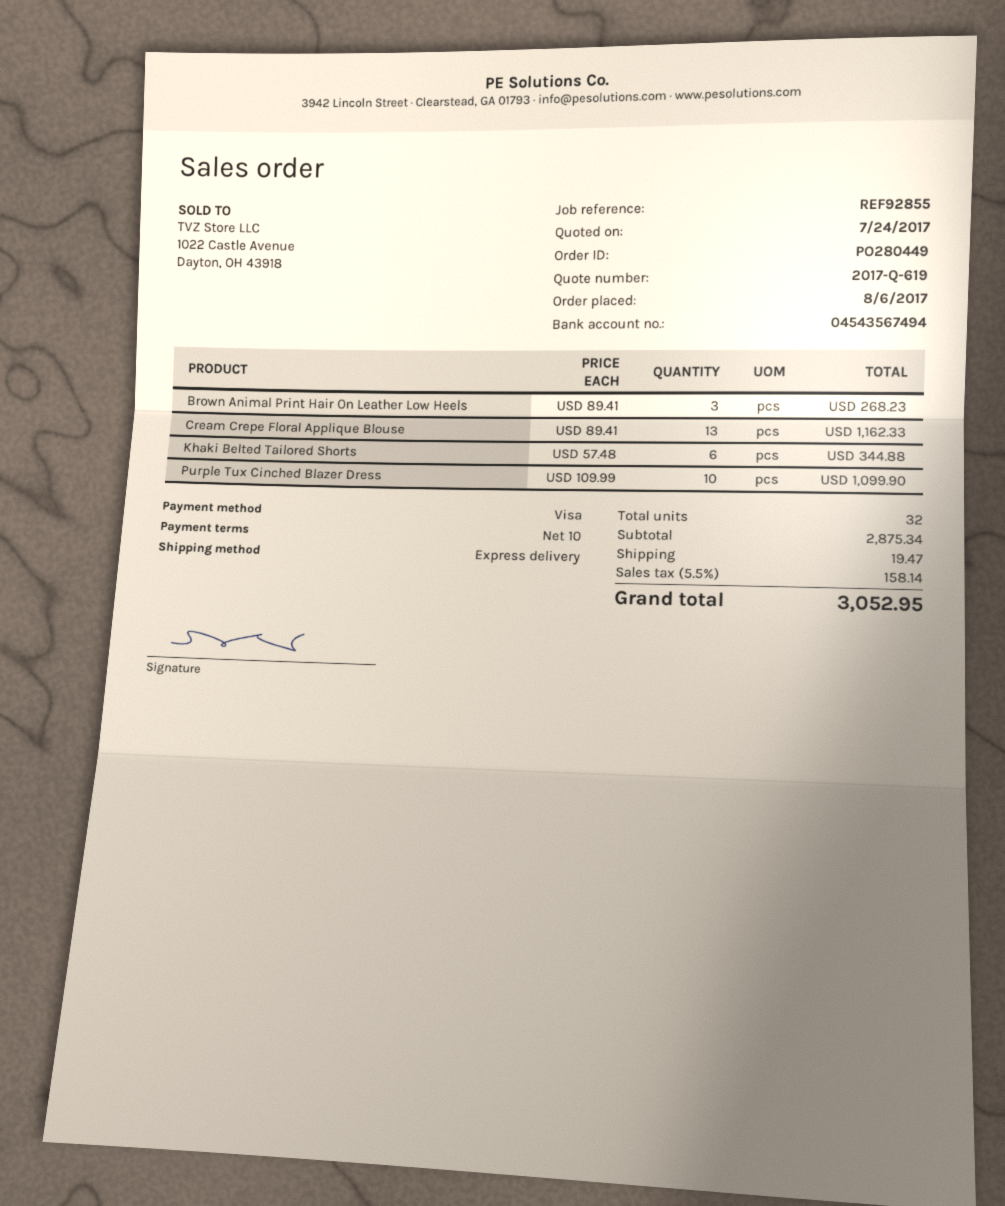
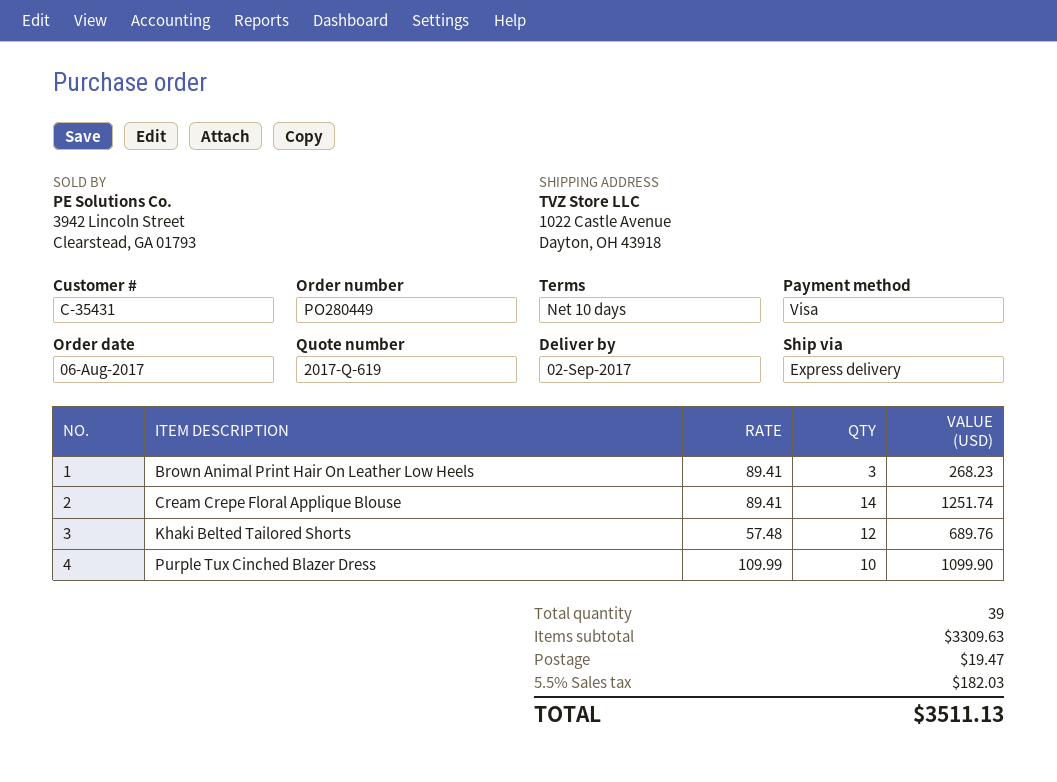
Cream Crepe Floral Applique Blouse: 13 x 89.41 = 1162.33 -> 14 x 89.41 = 1251.74
Khaki Belted Tailored Shorts: 6 x 57.48 = 344.88 -> 12 x 57.48 = 689.76
total quantity: 32 -> 39
subtotal: 2875.34 -> 3309.63
tax: 5.5% = 158.14 -> 5.5% = 182.03
total: 3052.95 -> 3511.13

